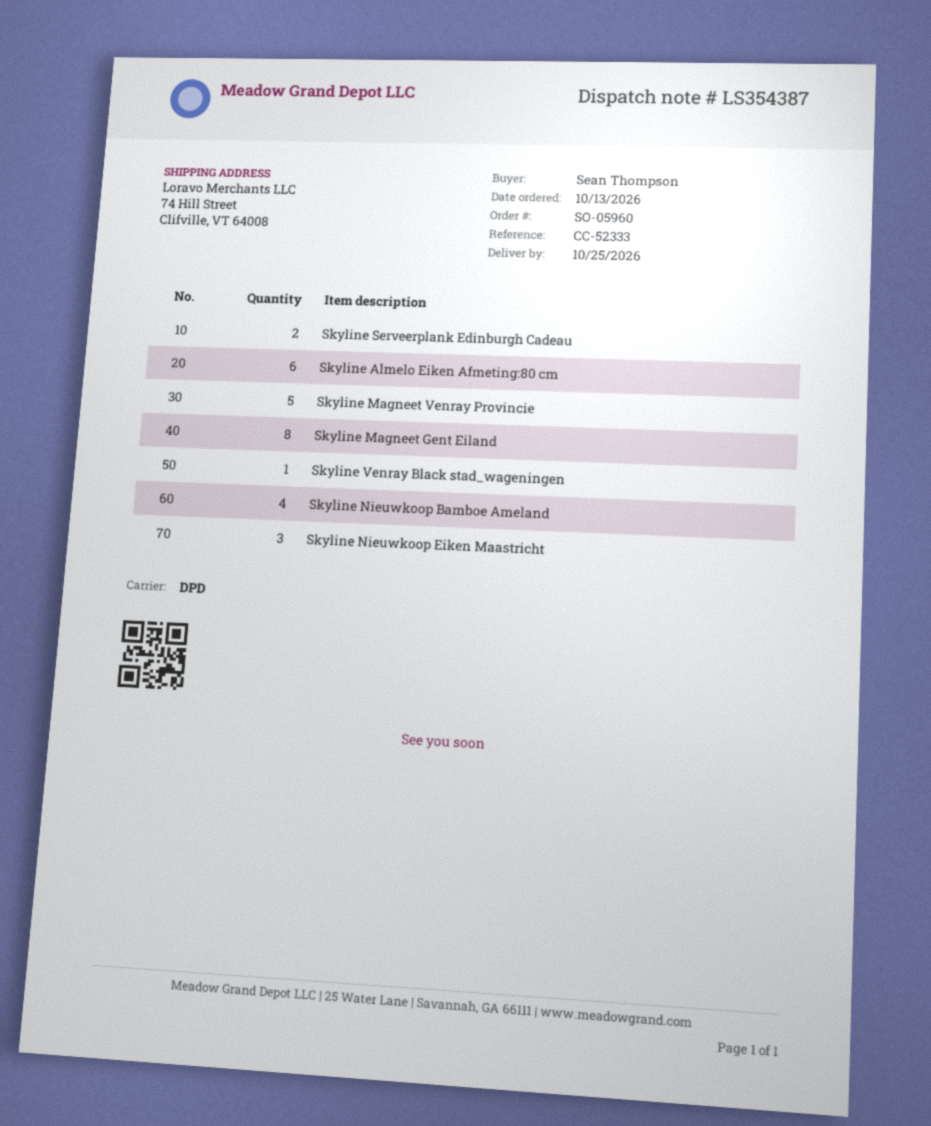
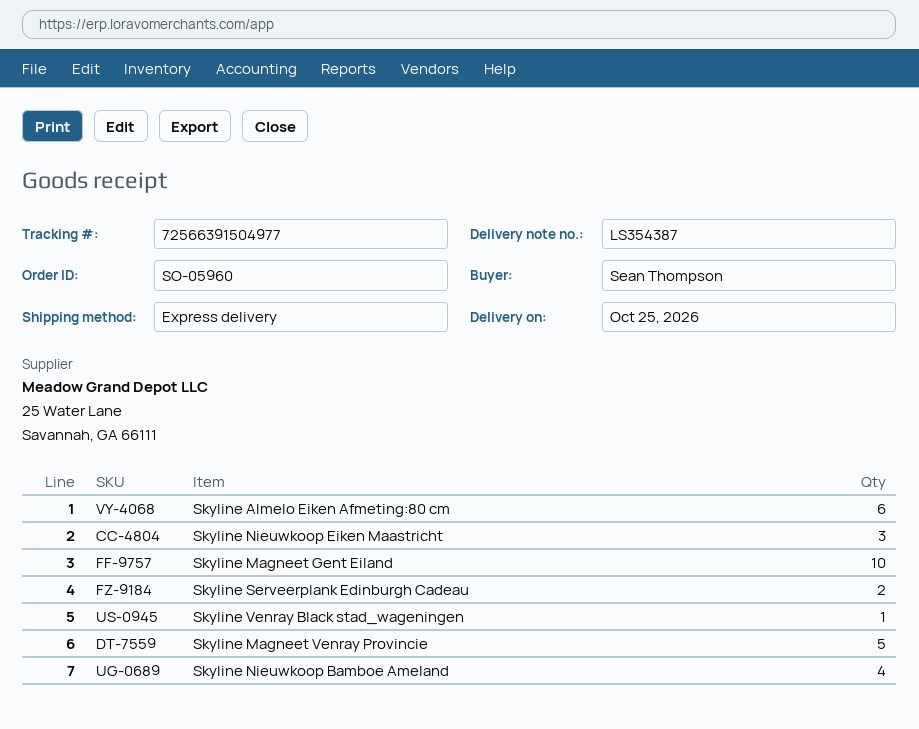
shipping method: DPD -> express
Skyline Magneet Gent Eiland: 8 -> 10

